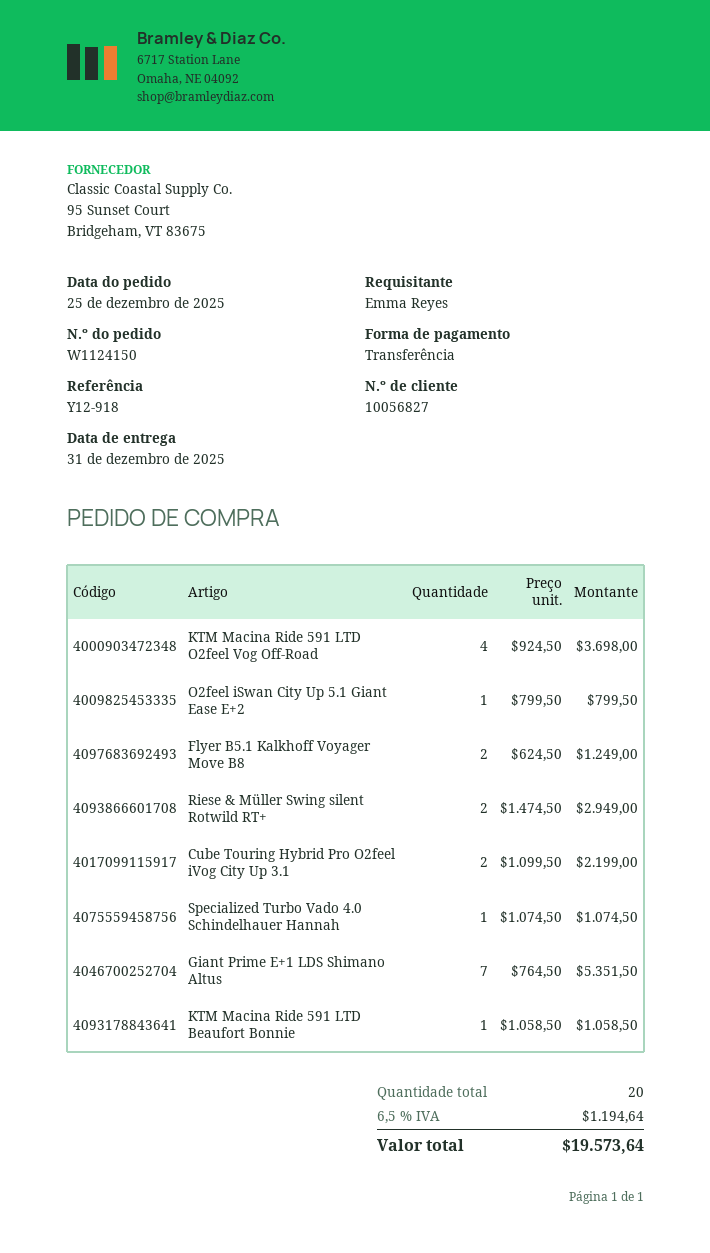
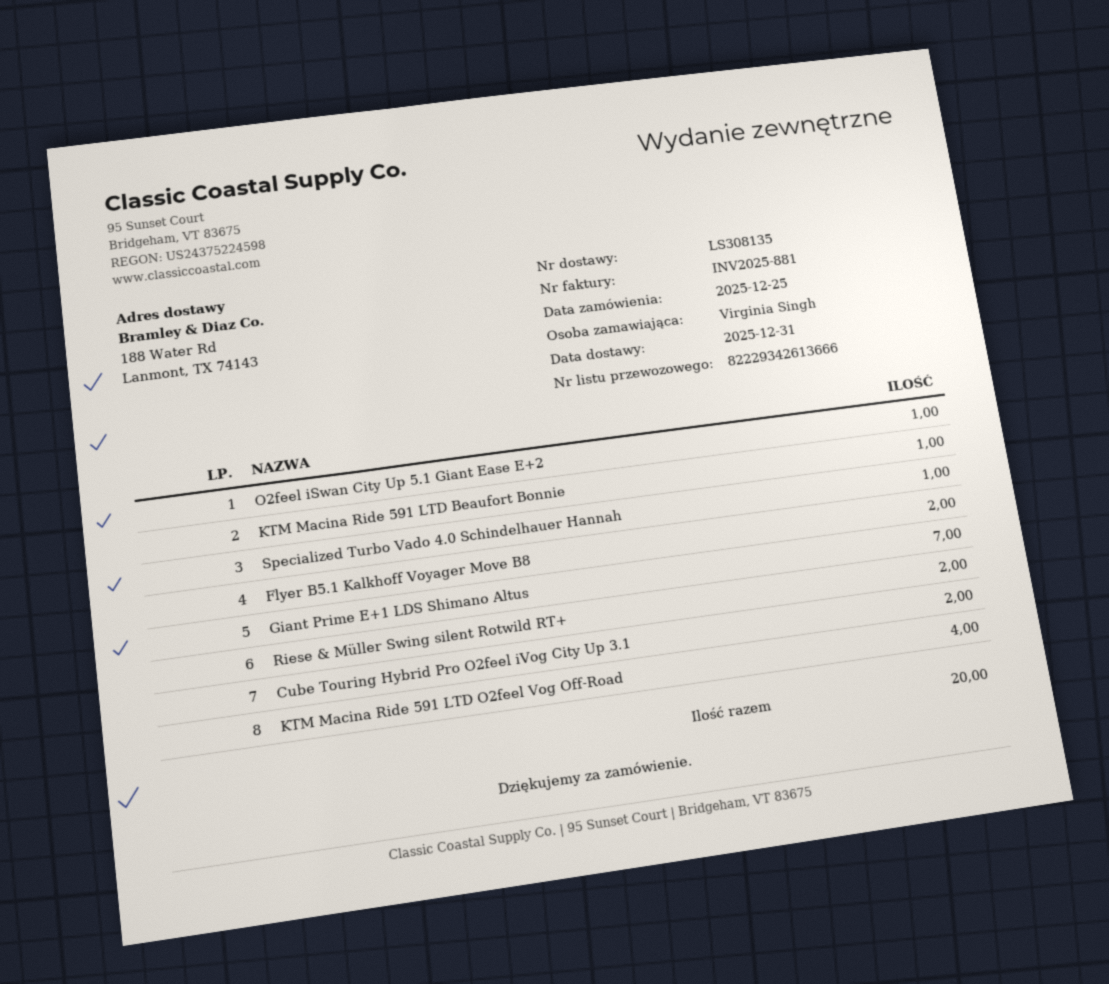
ordered by: Emma Reyes -> Virginia Singh

